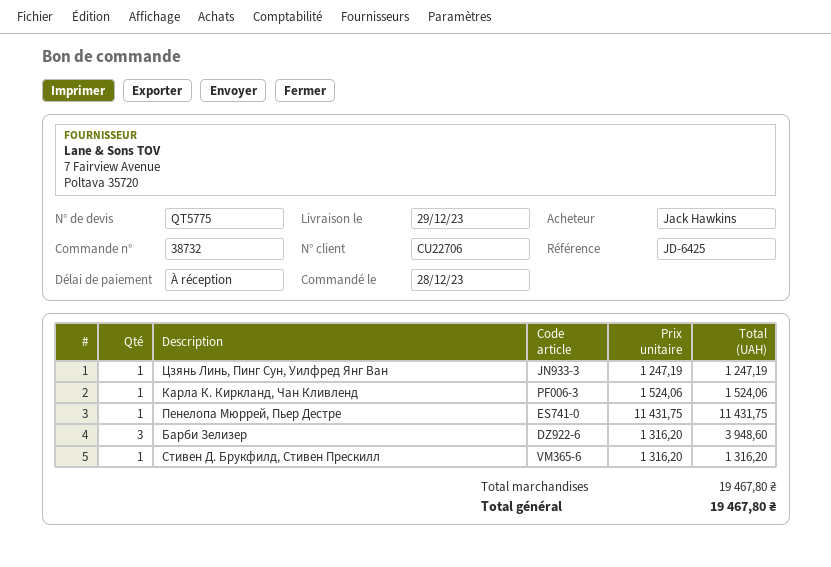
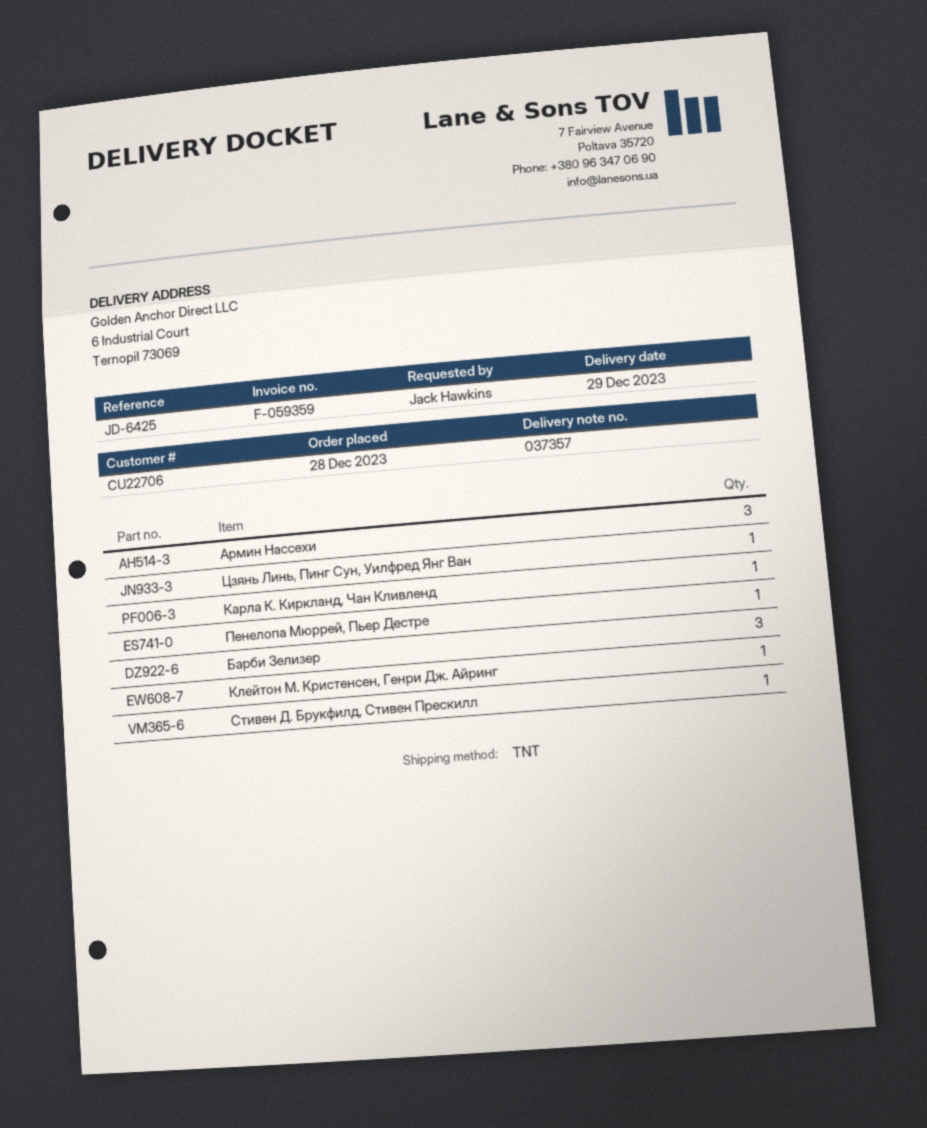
Армин Нассехи: none -> 3
Клейтон М. Кристенсен, Генри Дж. Айринг: none -> 1

